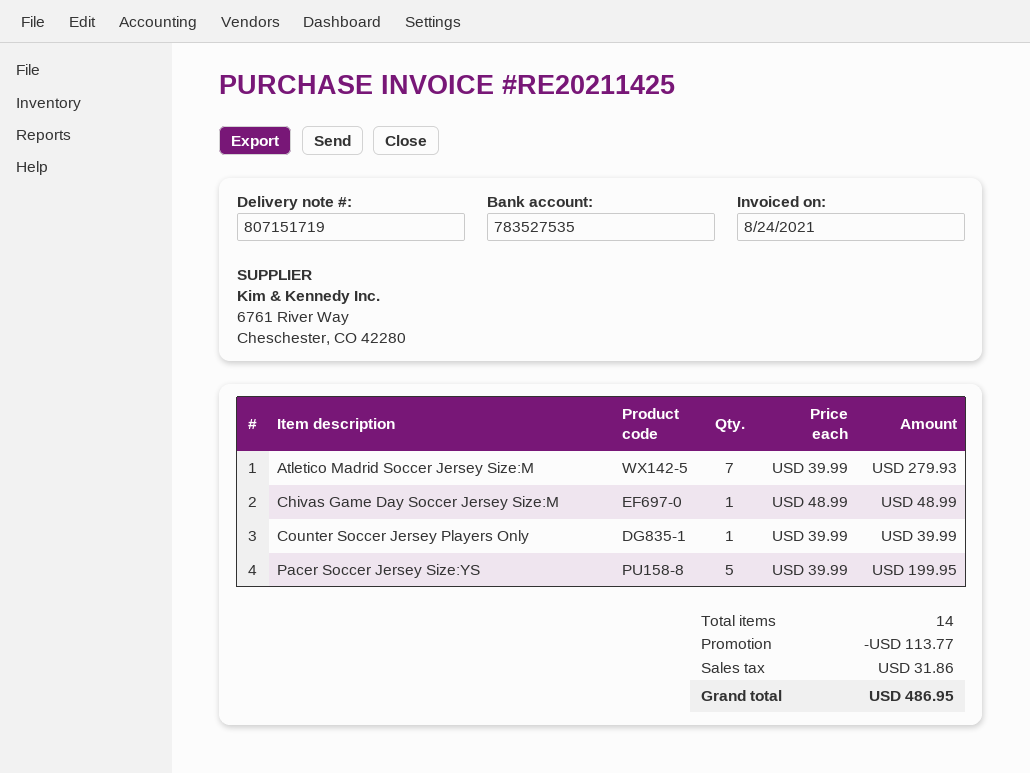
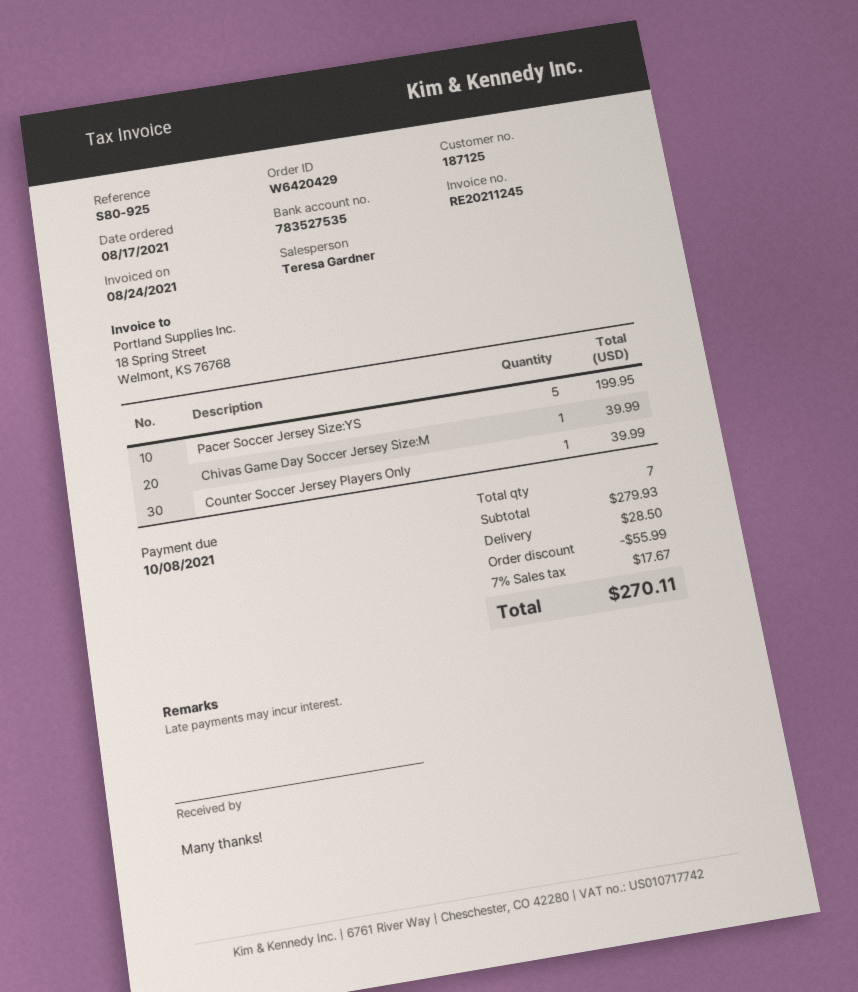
invoice number: RE20211425 -> RE20211245
Atletico Madrid Soccer Jersey Size:M: 7 for 279.93 -> none
Chivas Game Day Soccer Jersey Size:M: 1 for 48.99 -> 1 for 39.99
total quantity: 14 -> 7
discount: 113.77 -> 55.99
shipping: none -> 28.50
tax: 31.86 -> 17.67
total: 486.95 -> 270.11

